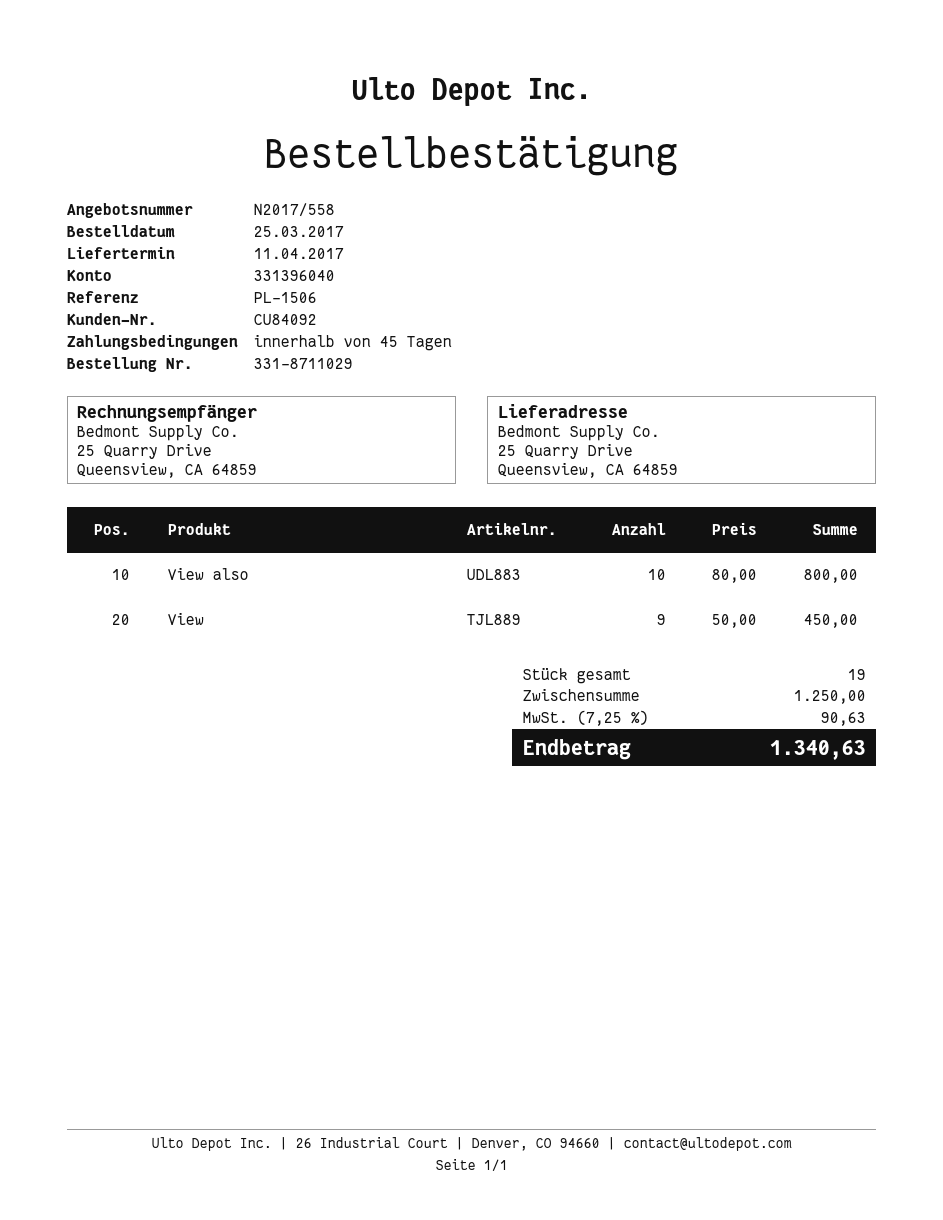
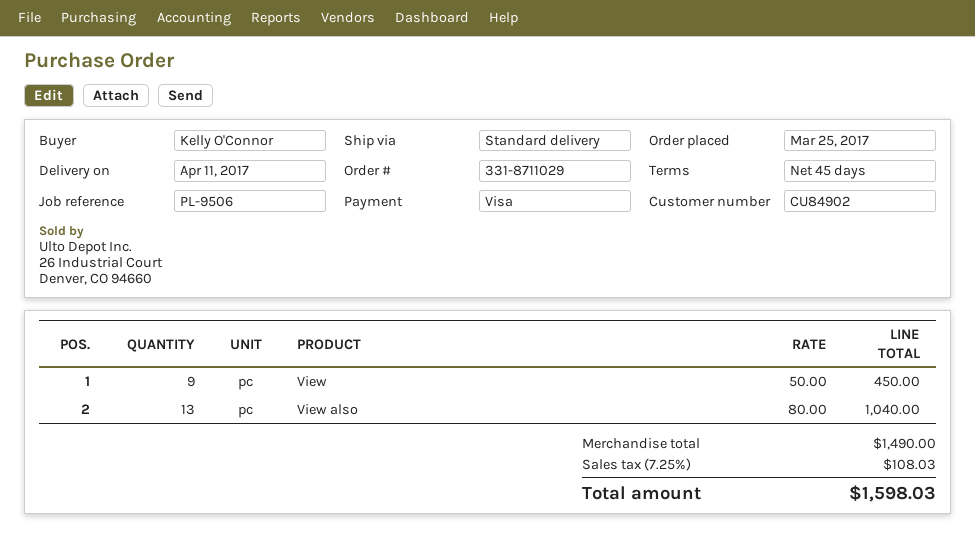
customer number: CU84092 -> CU84902
reference: PL-1506 -> PL-9506
View also: 10 x 80.00 = 800.00 -> 13 x 80.00 = 1040.00
subtotal: 1250.00 -> 1490.00
tax: 7.25% = 90.63 -> 7.25% = 108.03
total: 1340.63 -> 1598.03

